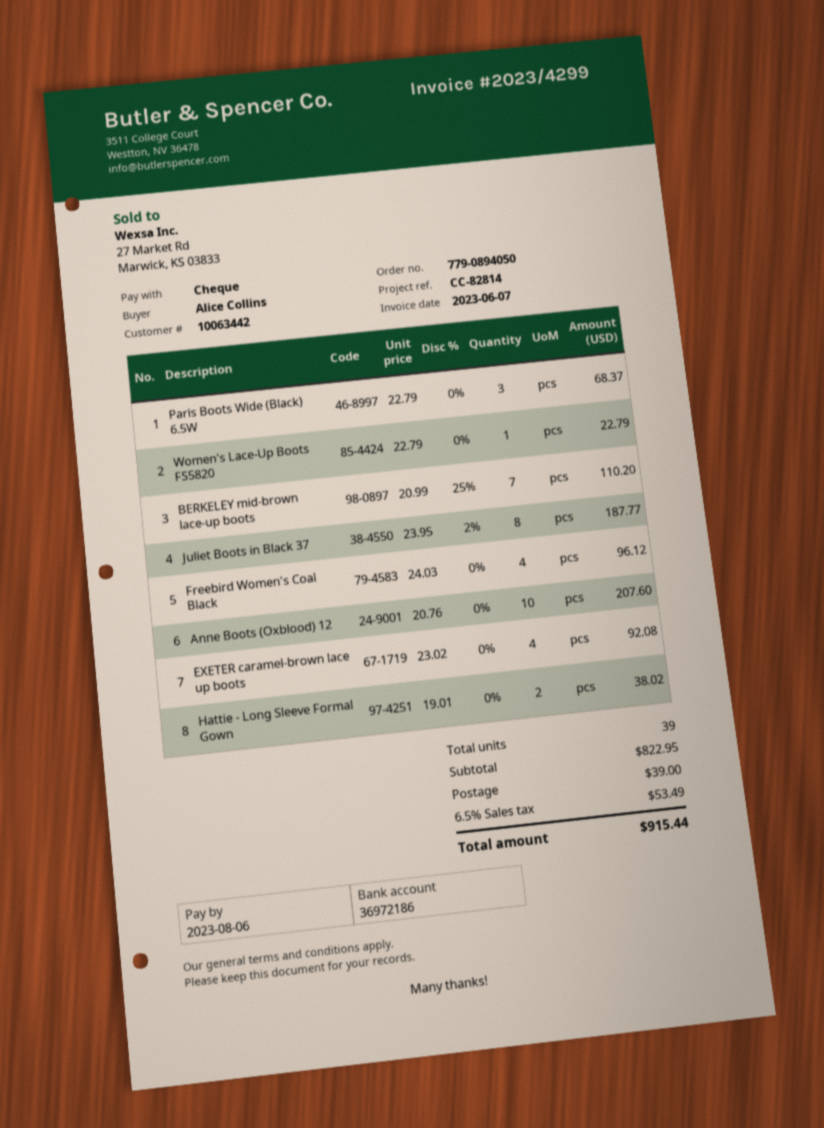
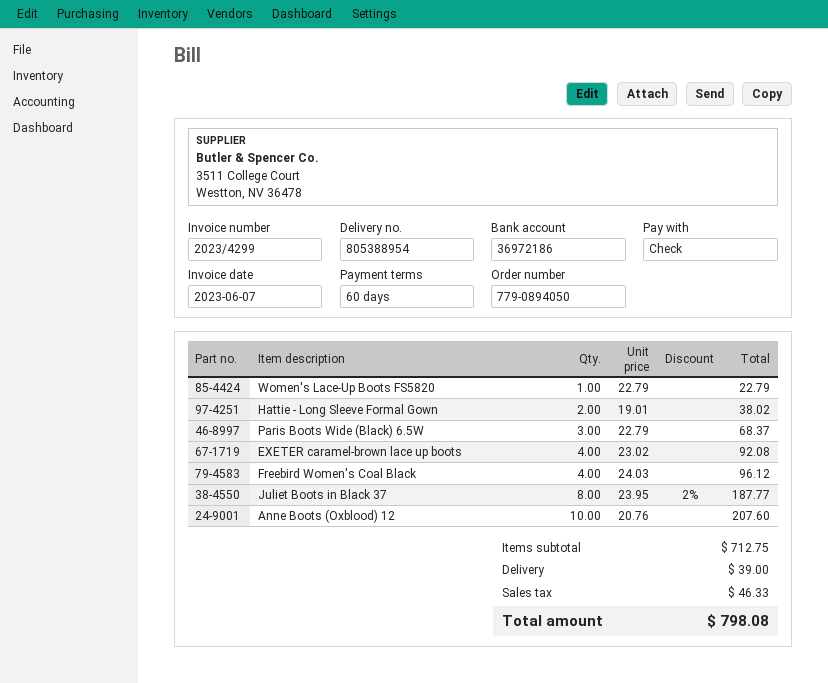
BERKELEY mid-brown lace-up boots: 7 x 20.99 - 25% = 110.20 -> none
subtotal: 822.95 -> 712.75
tax: 53.49 -> 46.33
total: 915.44 -> 798.08

